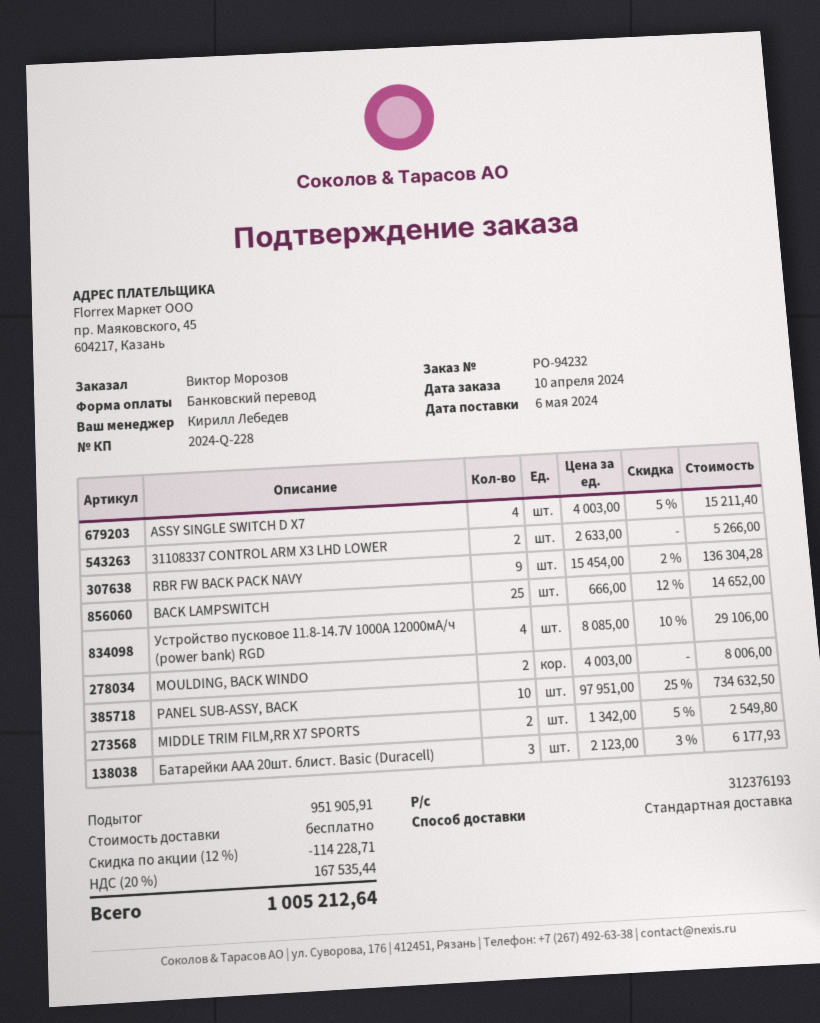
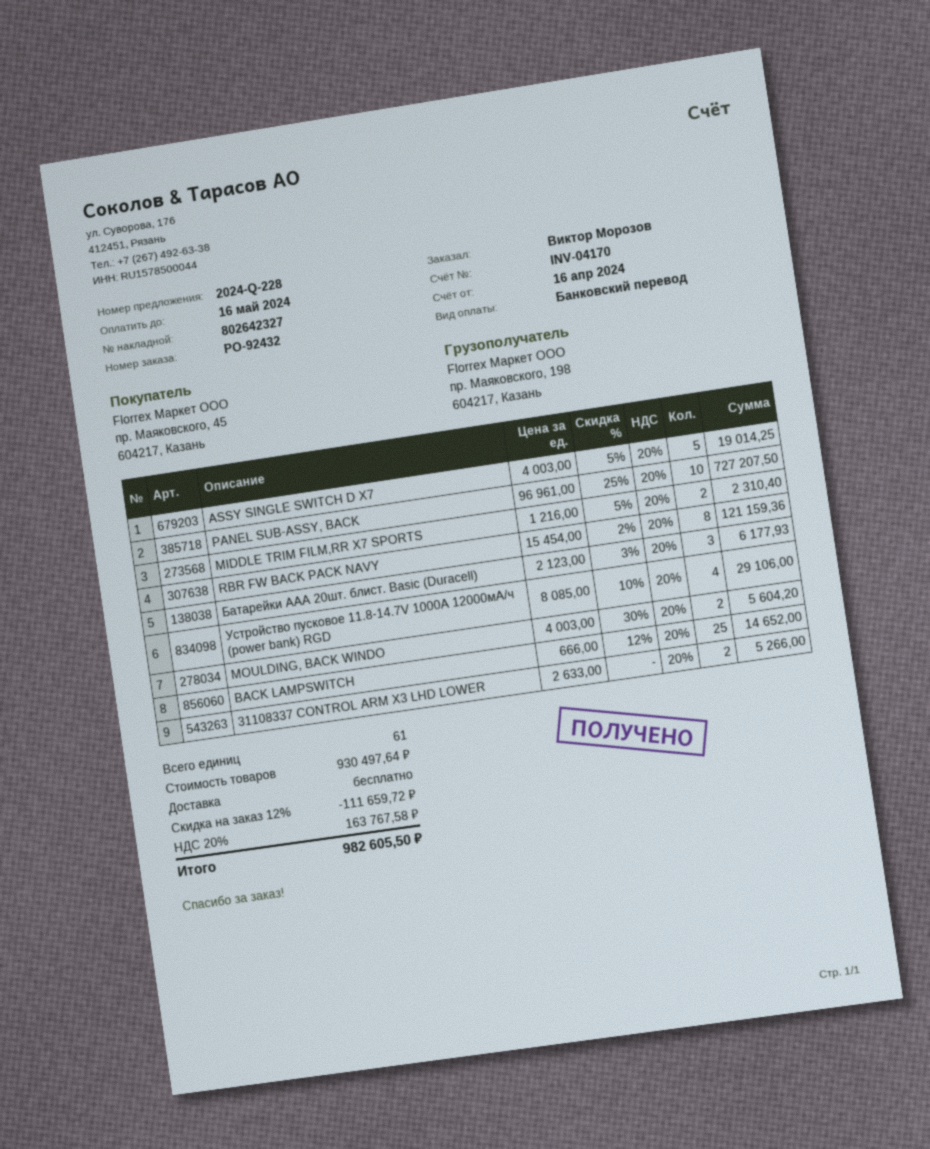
order number: PO-94232 -> PO-92432
ASSY SINGLE SWITCH D X7: 4 x 4003.00 - 5% = 15211.40 -> 5 x 4003.00 - 5% = 19014.25
RBR FW BACK PACK NAVY: 9 x 15454.00 - 2% = 136304.28 -> 8 x 15454.00 - 2% = 121159.36
MOULDING, BACK WINDO: 2 x 4003.00 = 8006.00 -> 2 x 4003.00 - 30% = 5604.20
PANEL SUB-ASSY, BACK: 10 x 97951.00 - 25% = 734632.50 -> 10 x 96961.00 - 25% = 727207.50
MIDDLE TRIM FILM,RR X7 SPORTS: 2 x 1342.00 - 5% = 2549.80 -> 2 x 1216.00 - 5% = 2310.40
subtotal: 951905.91 -> 930497.64
discount: 12% = 114228.71 -> 12% = 111659.72
tax: 20% = 167535.44 -> 20% = 163767.58
total: 1005212.64 -> 982605.50

